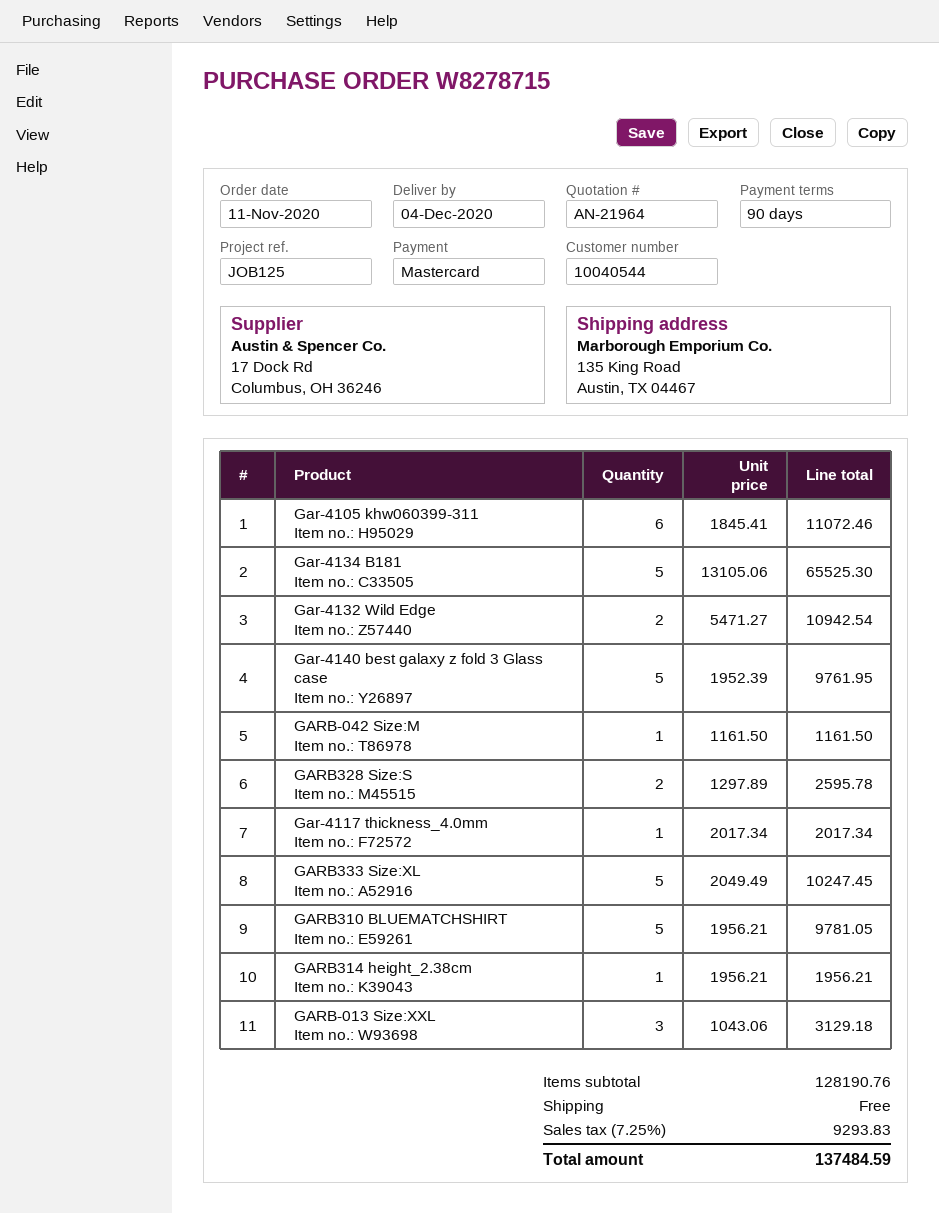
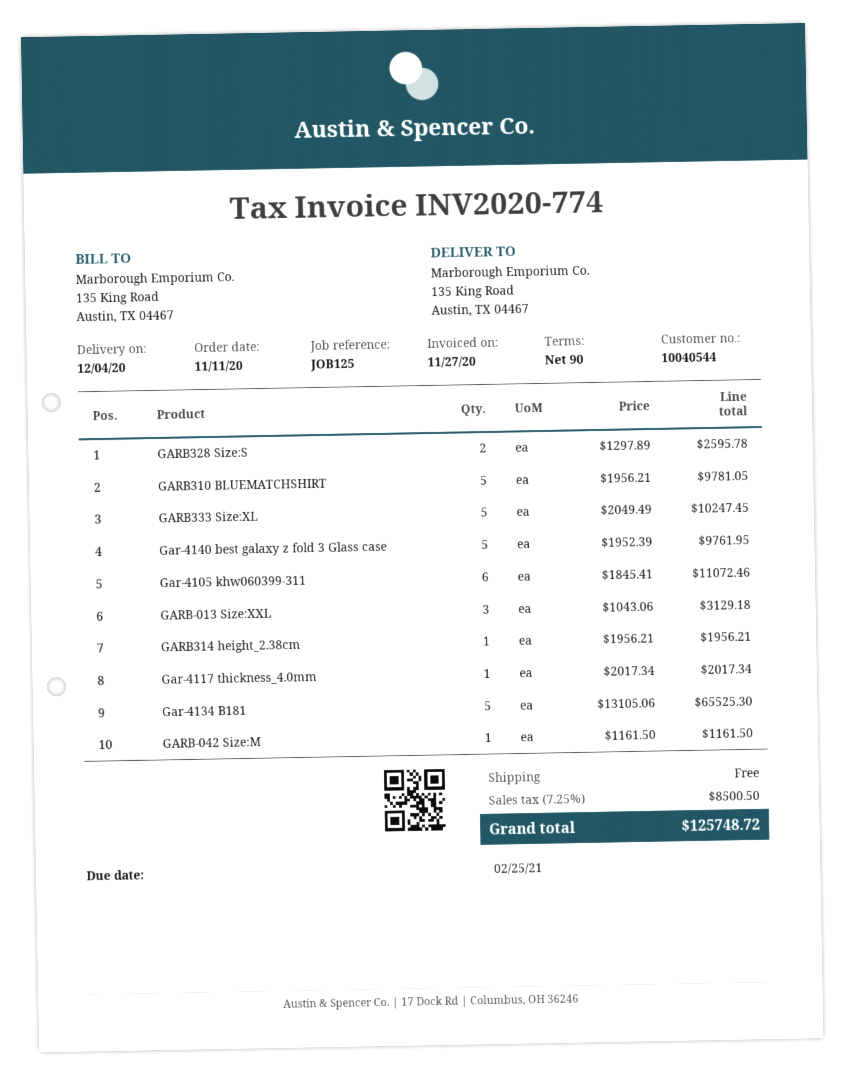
Gar-4132 Wild Edge: 2 x 5471.27 = 10942.54 -> none
tax: 7.25% = 9293.83 -> 7.25% = 8500.50
total: 137484.59 -> 125748.72

